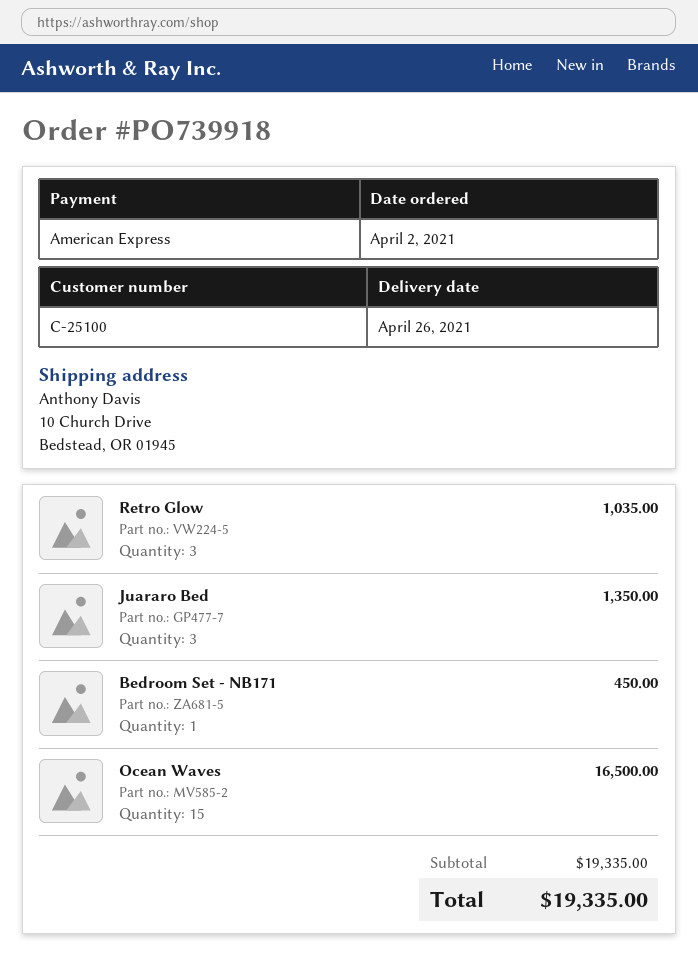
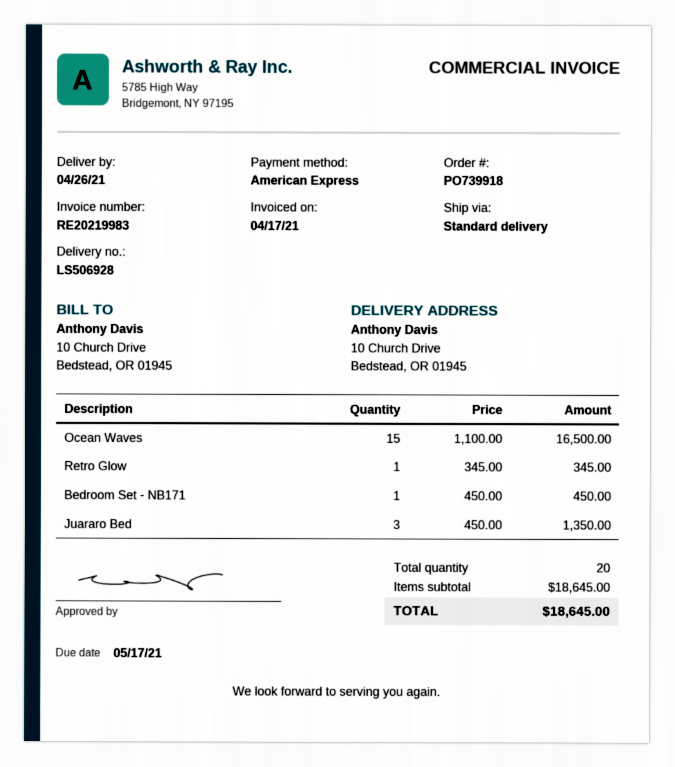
Retro Glow: 3 for 1035.00 -> 1 for 345.00
subtotal: 19335.00 -> 18645.00
total: 19335.00 -> 18645.00

